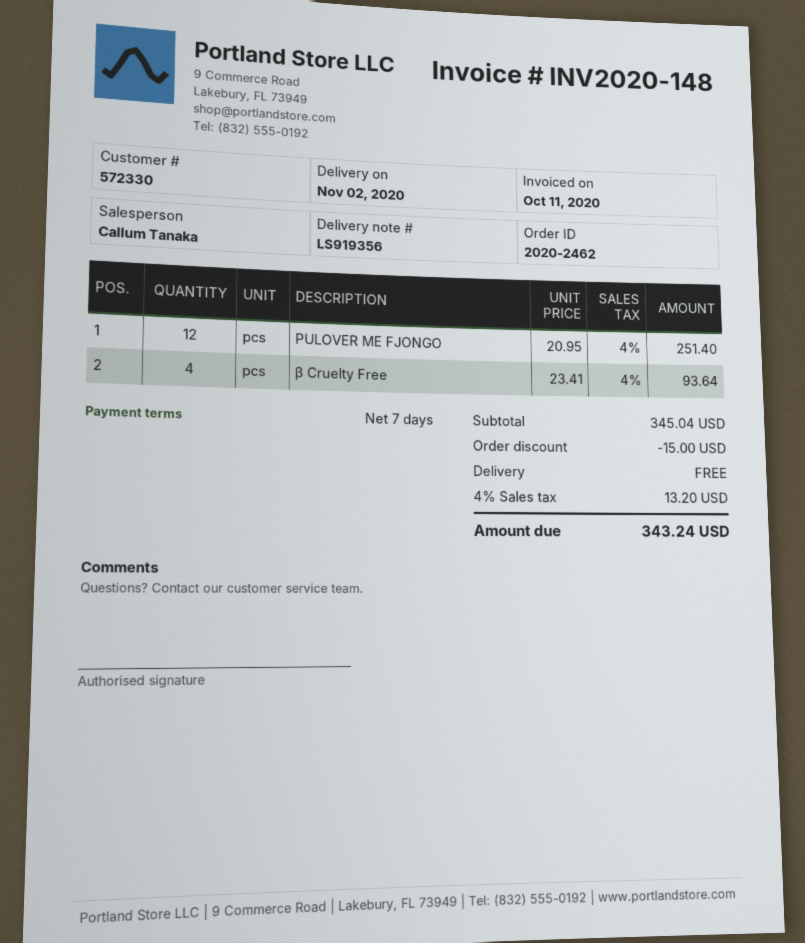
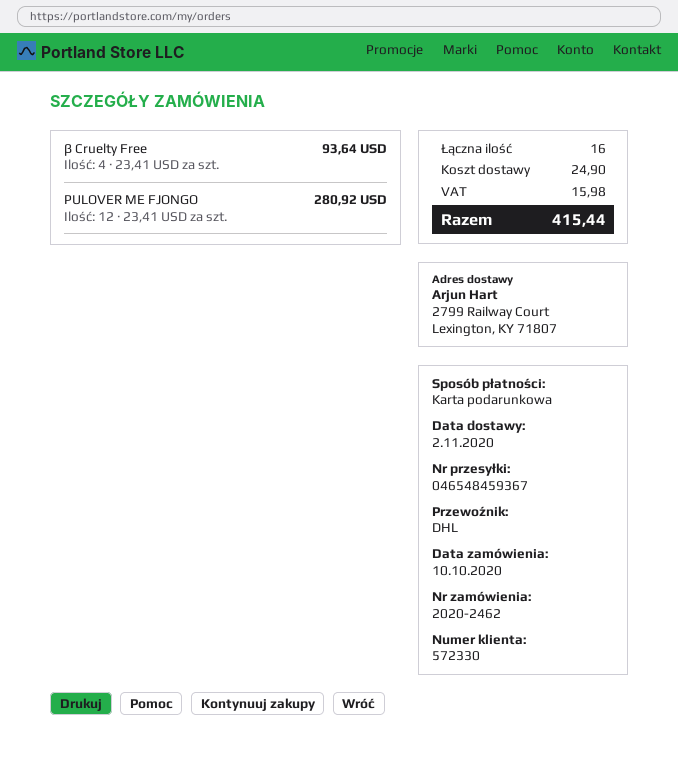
PULOVER ME FJONGO: 12 x 20.95 = 251.40 -> 12 x 23.41 = 280.92
discount: 15.00 -> none
shipping: 0.00 -> 24.90
tax: 13.20 -> 15.98
total: 343.24 -> 415.44

